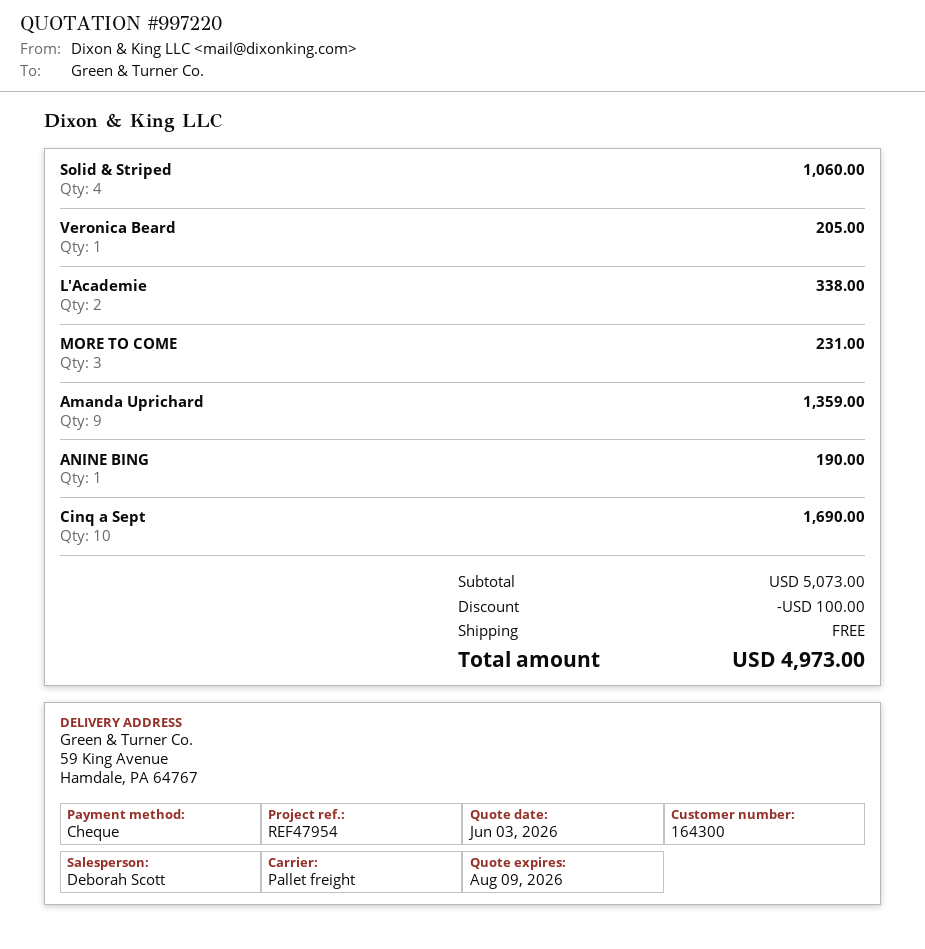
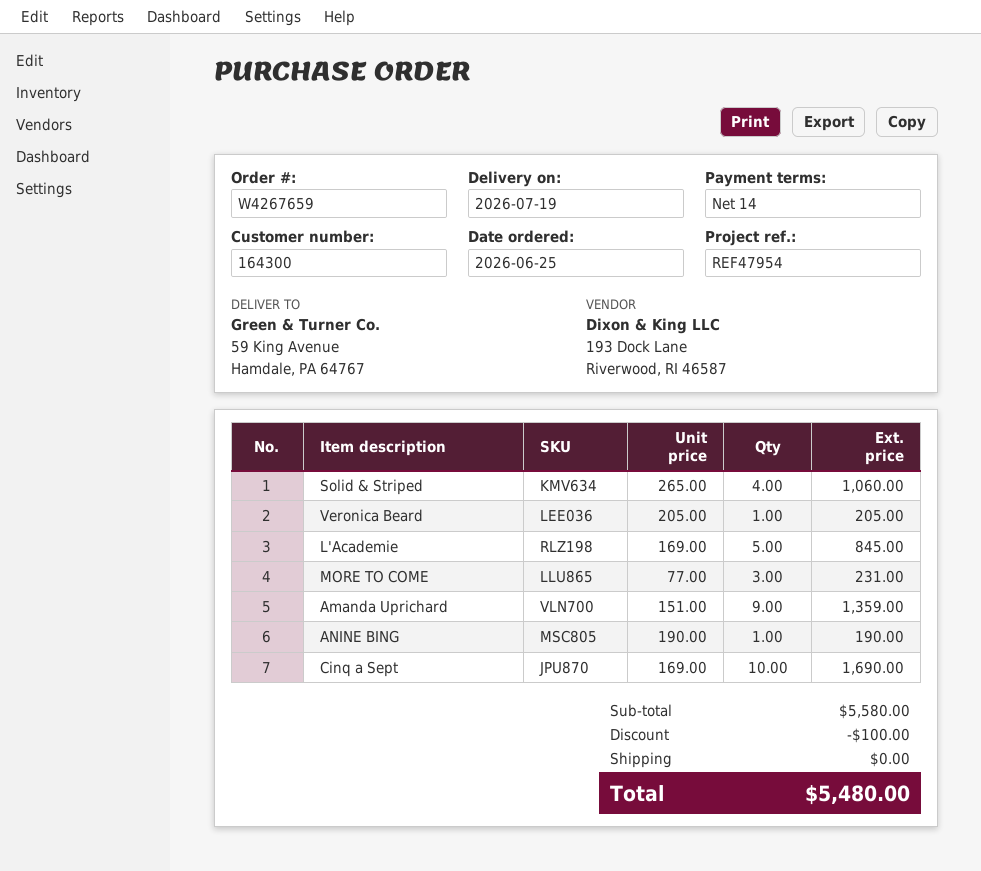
L'Academie: 2 for 338.00 -> 5 for 845.00
subtotal: 5073.00 -> 5580.00
total: 4973.00 -> 5480.00

